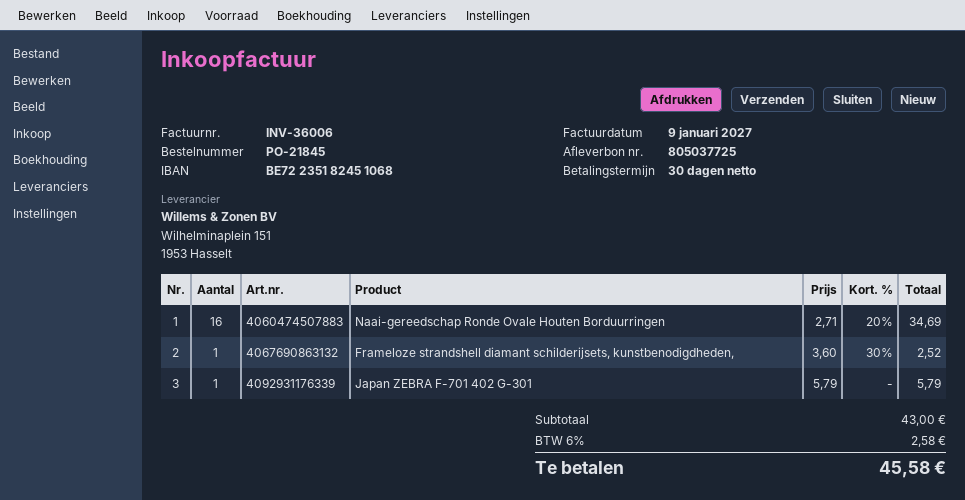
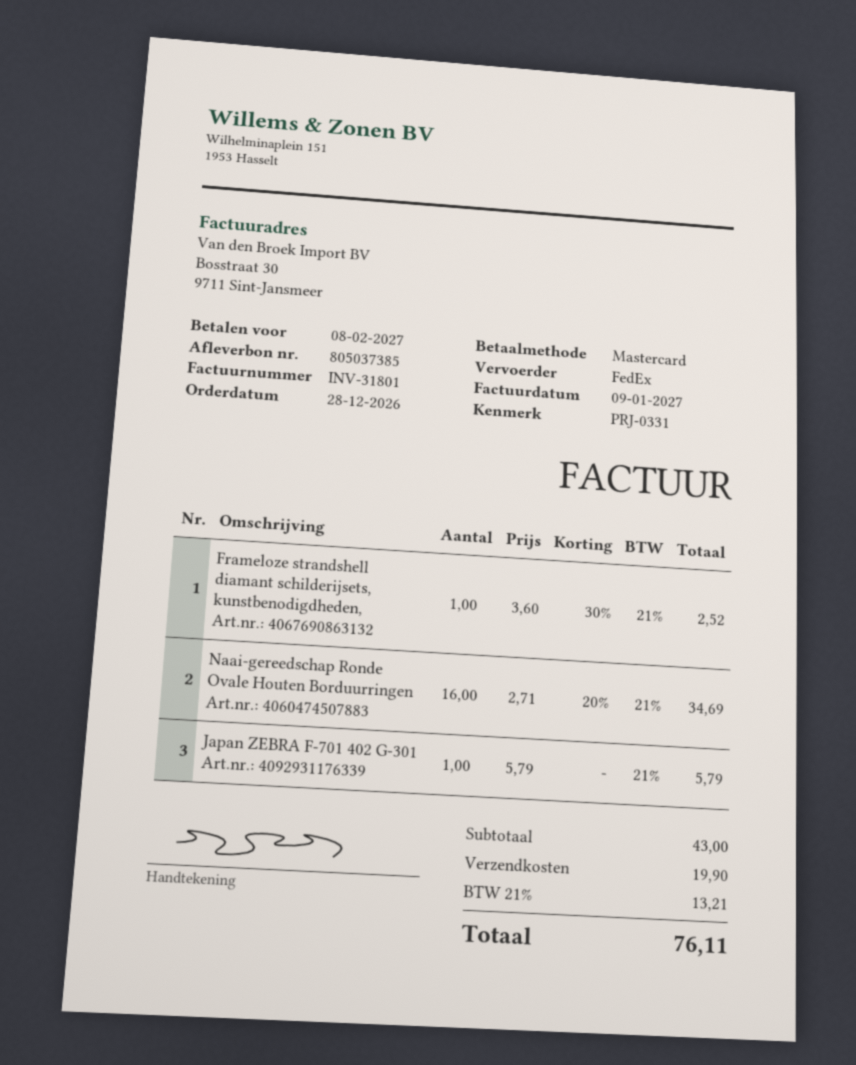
delivery note number: 805037725 -> 805037385
invoice number: INV-36006 -> INV-31801
shipping: none -> 19.90
tax: 6% = 2.58 -> 21% = 13.21
total: 45.58 -> 76.11

